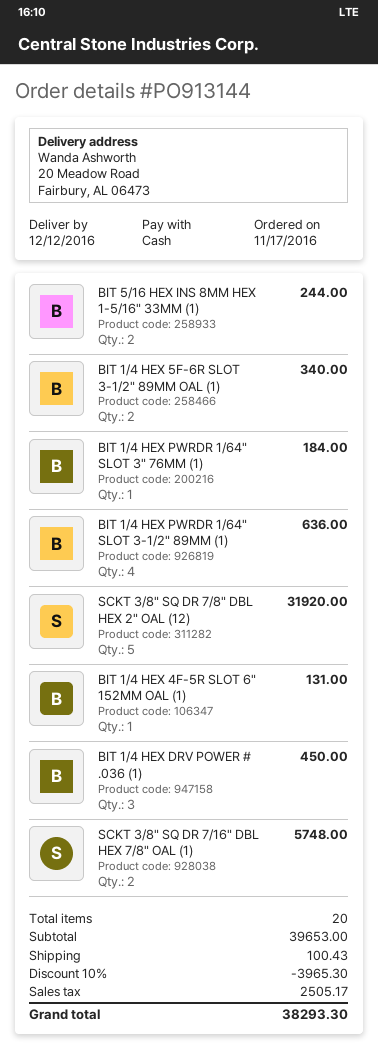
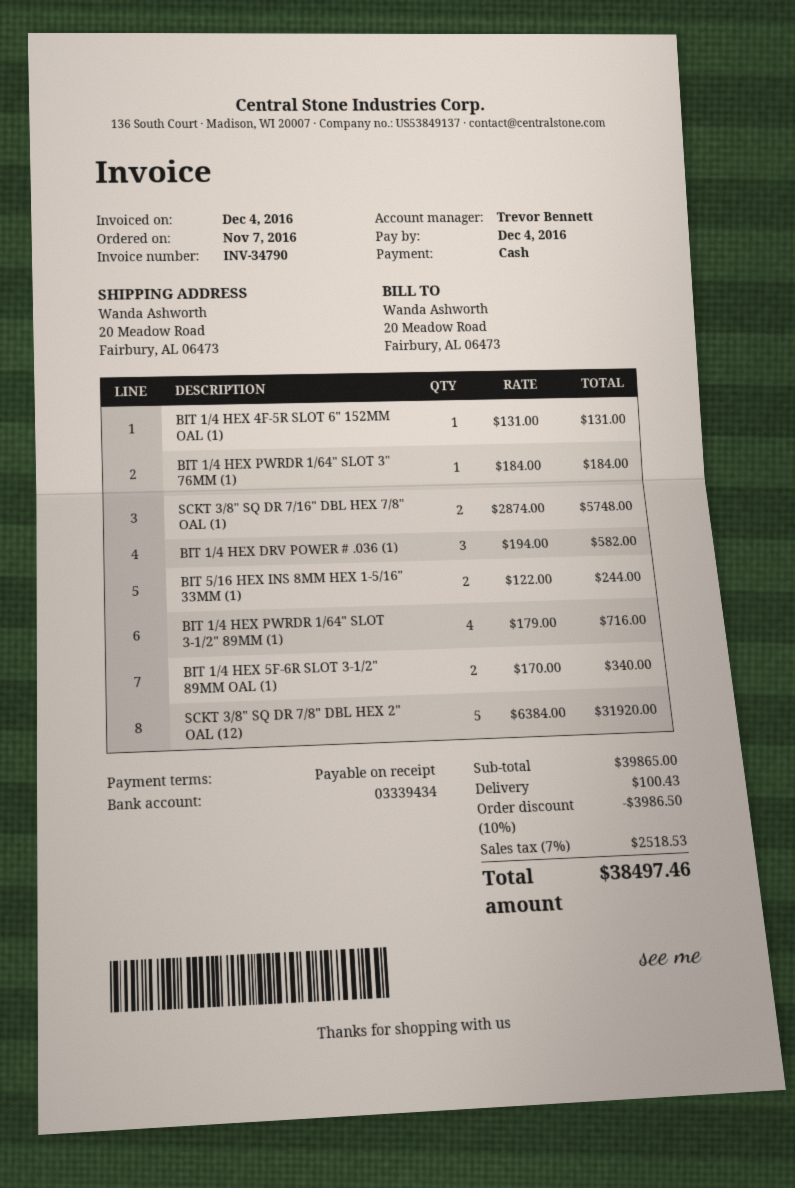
order date: 2016-11-17 -> 2016-11-07
BIT 1/4 HEX PWRDR 1/64" SLOT 3-1/2" 89MM (1): 4 for 636.00 -> 4 for 716.00
BIT 1/4 HEX DRV POWER # .036 (1): 3 for 450.00 -> 3 for 582.00
subtotal: 39653.00 -> 39865.00
discount: 10% = 3965.30 -> 10% = 3986.50
tax: 2505.17 -> 2518.53
total: 38293.30 -> 38497.46

